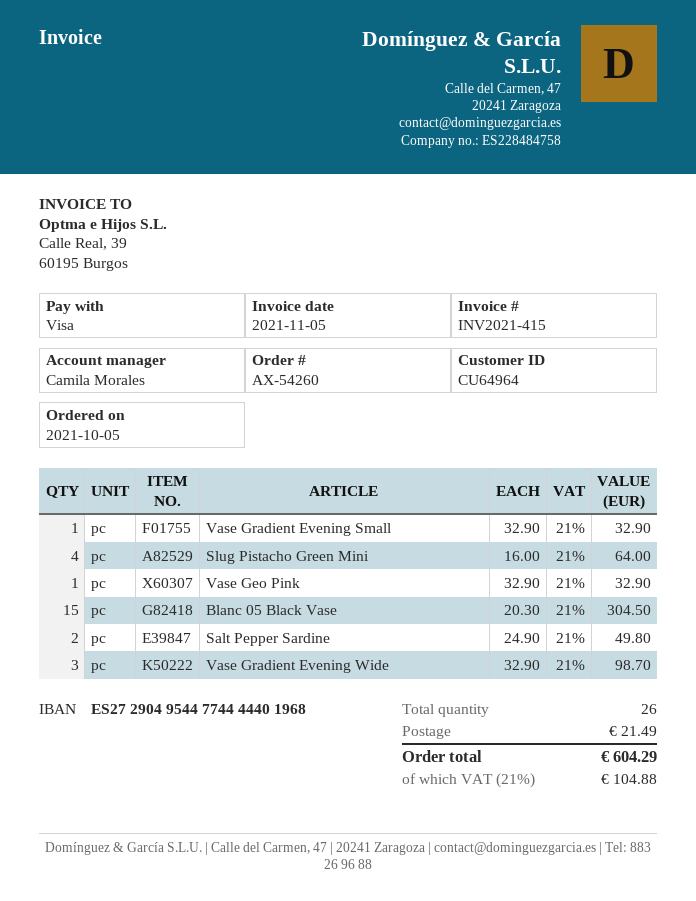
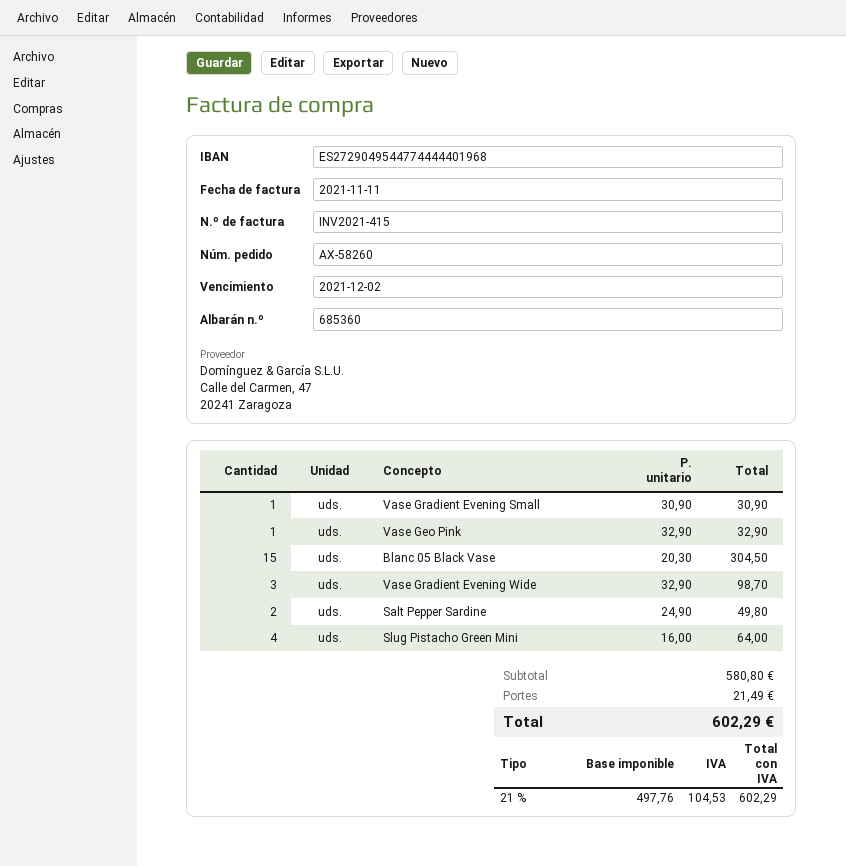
order number: AX-54260 -> AX-58260
invoice date: 2021-11-05 -> 2021-11-11
Vase Gradient Evening Small: 1 x 32.90 = 32.90 -> 1 x 30.90 = 30.90
tax: 21% = 104.88 -> 21% = 104.53
total: 604.29 -> 602.29

